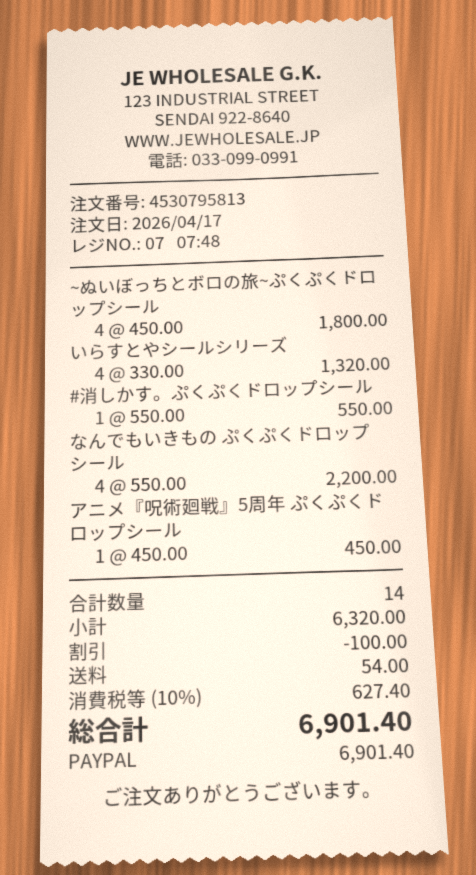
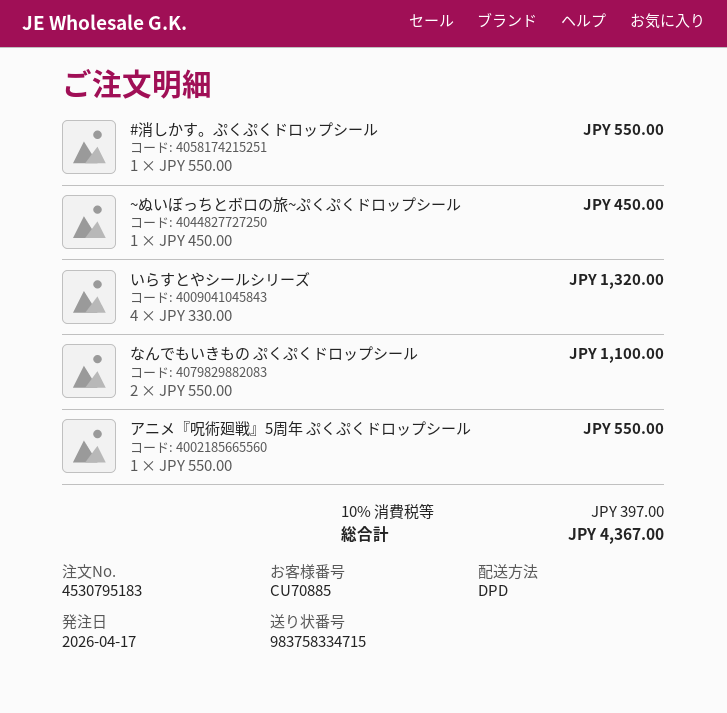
order number: 4530795813 -> 4530795183
~ぬいぼっちとボロの旅~ぷくぷくドロップシール: 4 x 450.00 = 1800.00 -> 1 x 450.00 = 450.00
なんでもいきもの ぷくぷくドロップシール: 4 x 550.00 = 2200.00 -> 2 x 550.00 = 1100.00
アニメ『呪術廻戦』5周年 ぷくぷくドロップシール: 1 x 450.00 = 450.00 -> 1 x 550.00 = 550.00
discount: 100.00 -> none
shipping: 54.00 -> none
tax: 10% = 627.40 -> 10% = 397.00
total: 6901.40 -> 4367.00

